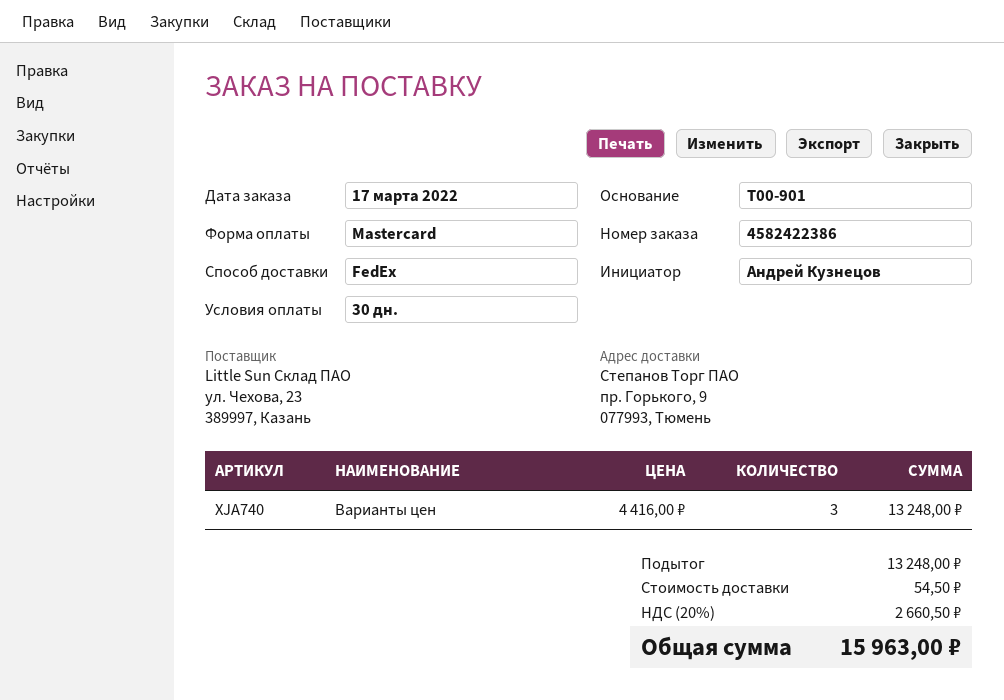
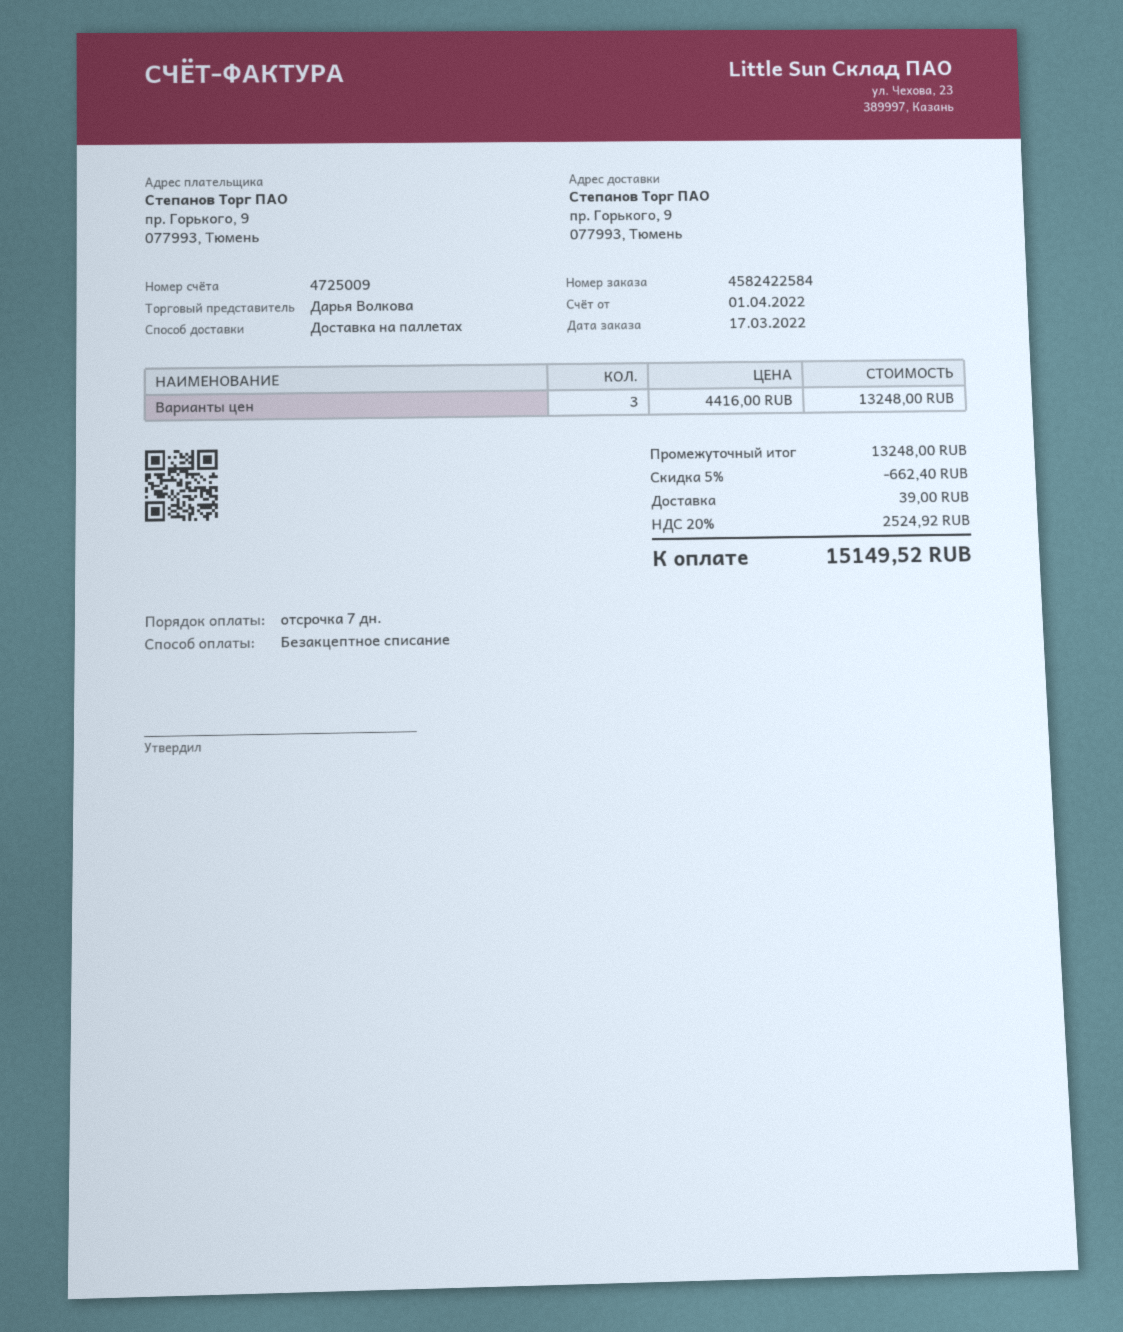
order number: 4582422386 -> 4582422584
payment terms: 30 days -> 7 days
payment method: Mastercard -> direct debit
shipping method: FedEx -> pallet freight
discount: none -> 5% = 662.40
shipping: 54.50 -> 39.00
tax: 20% = 2660.50 -> 20% = 2524.92
total: 15963.00 -> 15149.52

